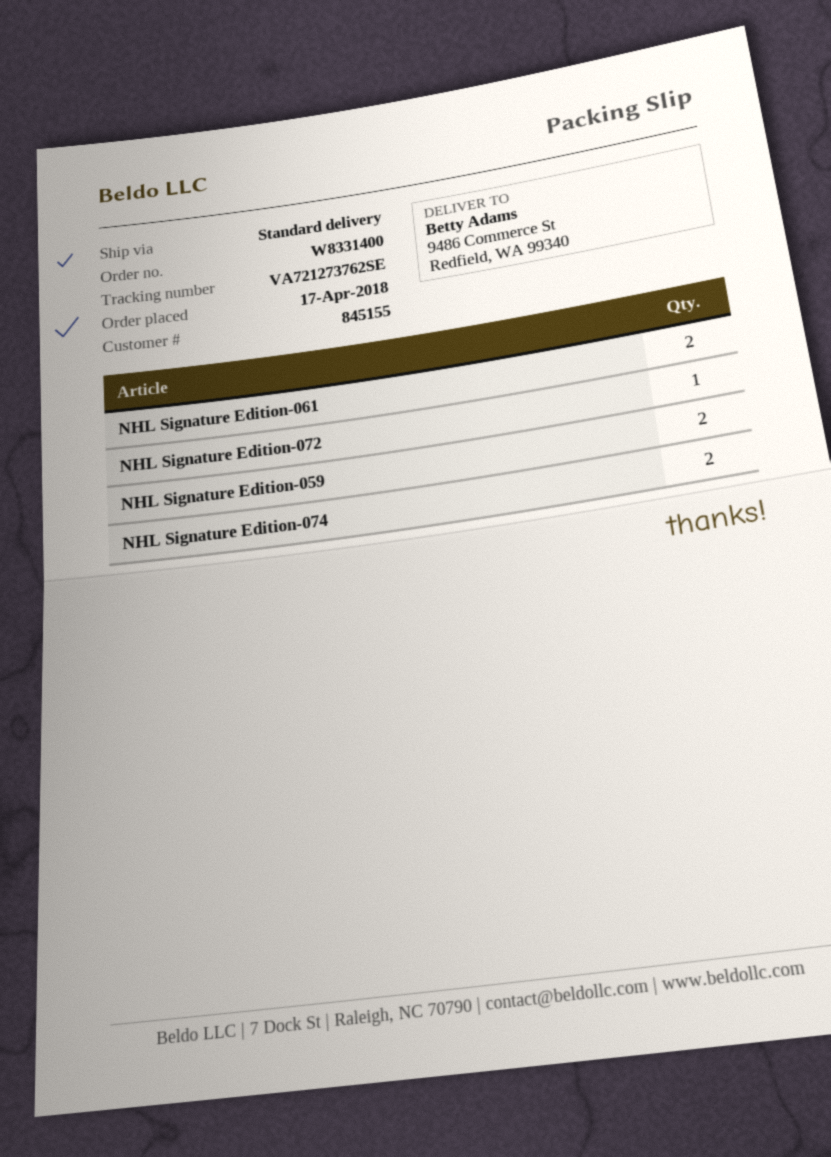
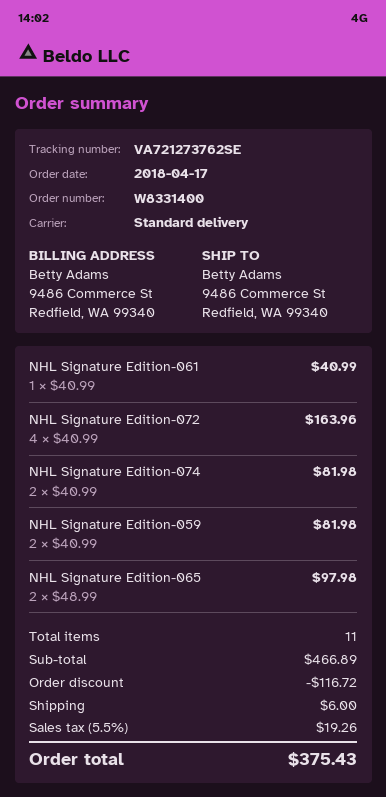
NHL Signature Edition-061: 2 -> 1
NHL Signature Edition-072: 1 -> 4
NHL Signature Edition-065: none -> 2

